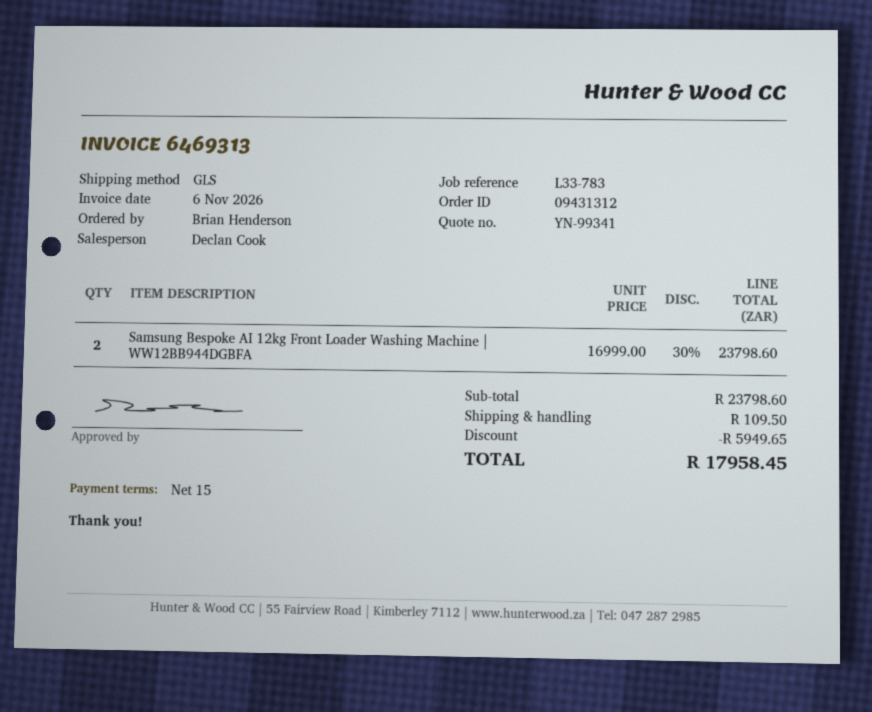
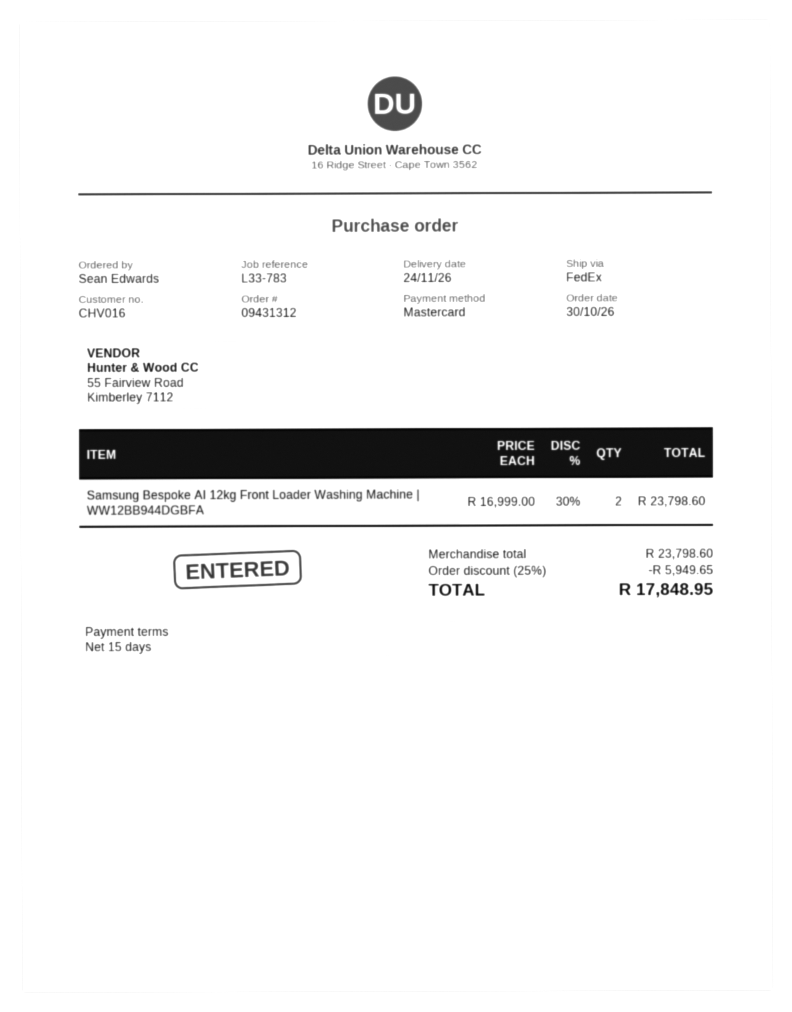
ordered by: Brian Henderson -> Sean Edwards
shipping method: GLS -> FedEx
shipping: 109.50 -> none
total: 17958.45 -> 17848.95

